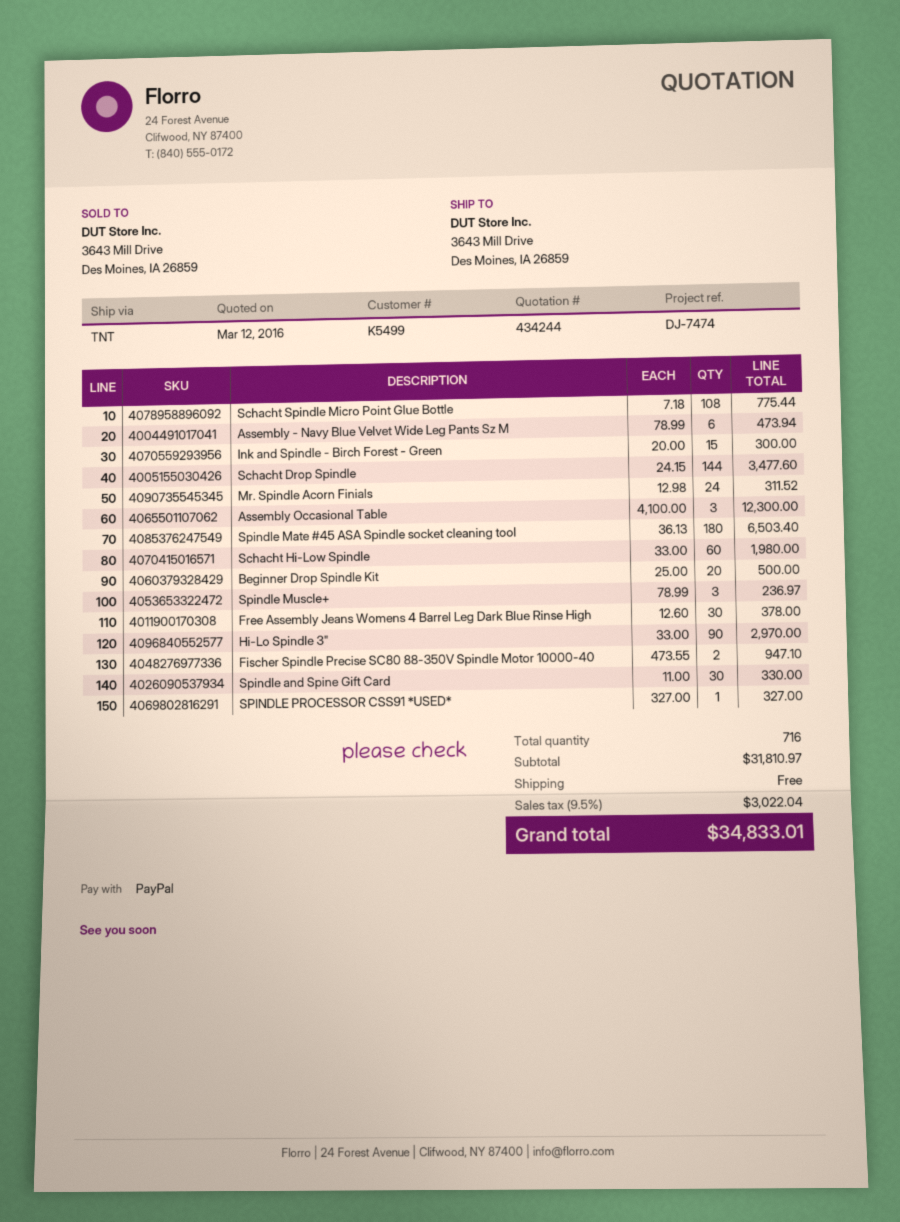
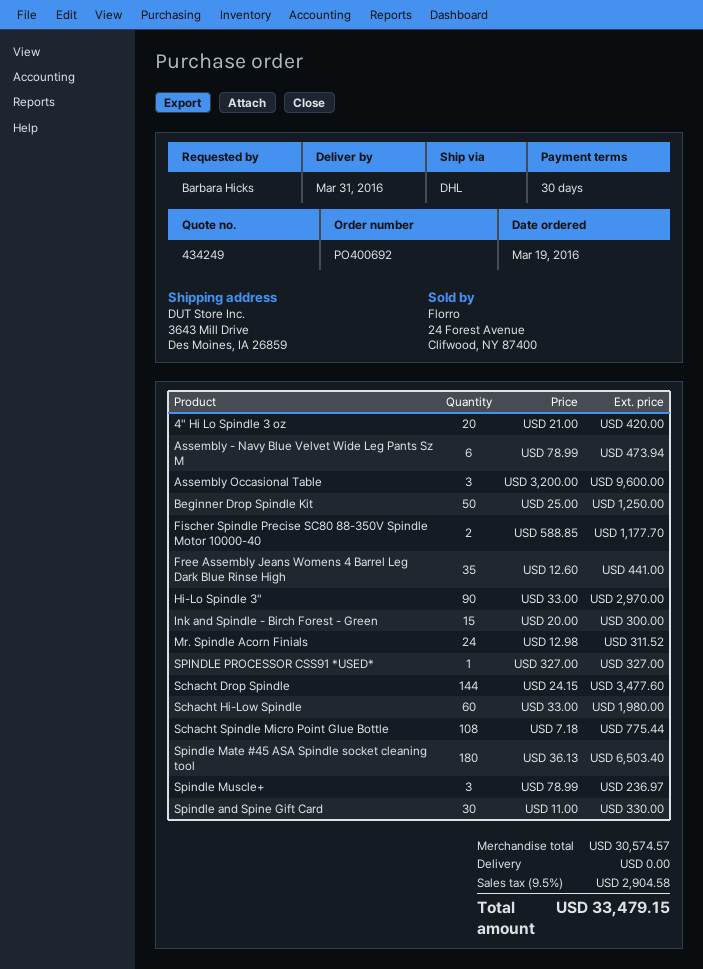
quote number: 434244 -> 434249
shipping method: TNT -> DHL
Assembly Occasional Table: 3 x 4100.00 = 12300.00 -> 3 x 3200.00 = 9600.00
Beginner Drop Spindle Kit: 20 x 25.00 = 500.00 -> 50 x 25.00 = 1250.00
Free Assembly Jeans Womens 4 Barrel Leg Dark Blue Rinse High: 30 x 12.60 = 378.00 -> 35 x 12.60 = 441.00
Fischer Spindle Precise SC80 88-350V Spindle Motor 10000-40: 2 x 473.55 = 947.10 -> 2 x 588.85 = 1177.70
4" Hi Lo Spindle 3 oz: none -> 20 x 21.00 = 420.00
subtotal: 31810.97 -> 30574.57
tax: 9.5% = 3022.04 -> 9.5% = 2904.58
total: 34833.01 -> 33479.15

